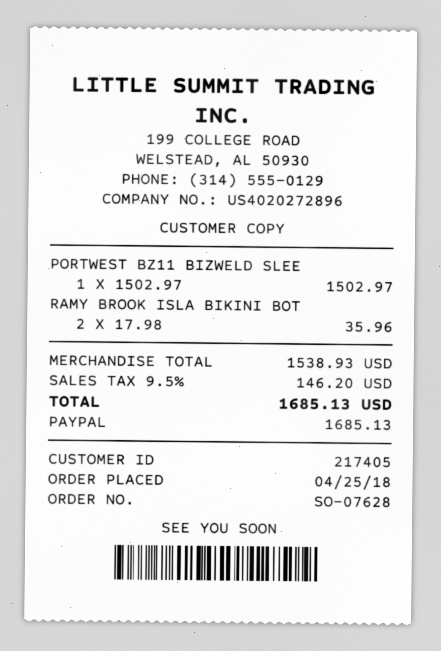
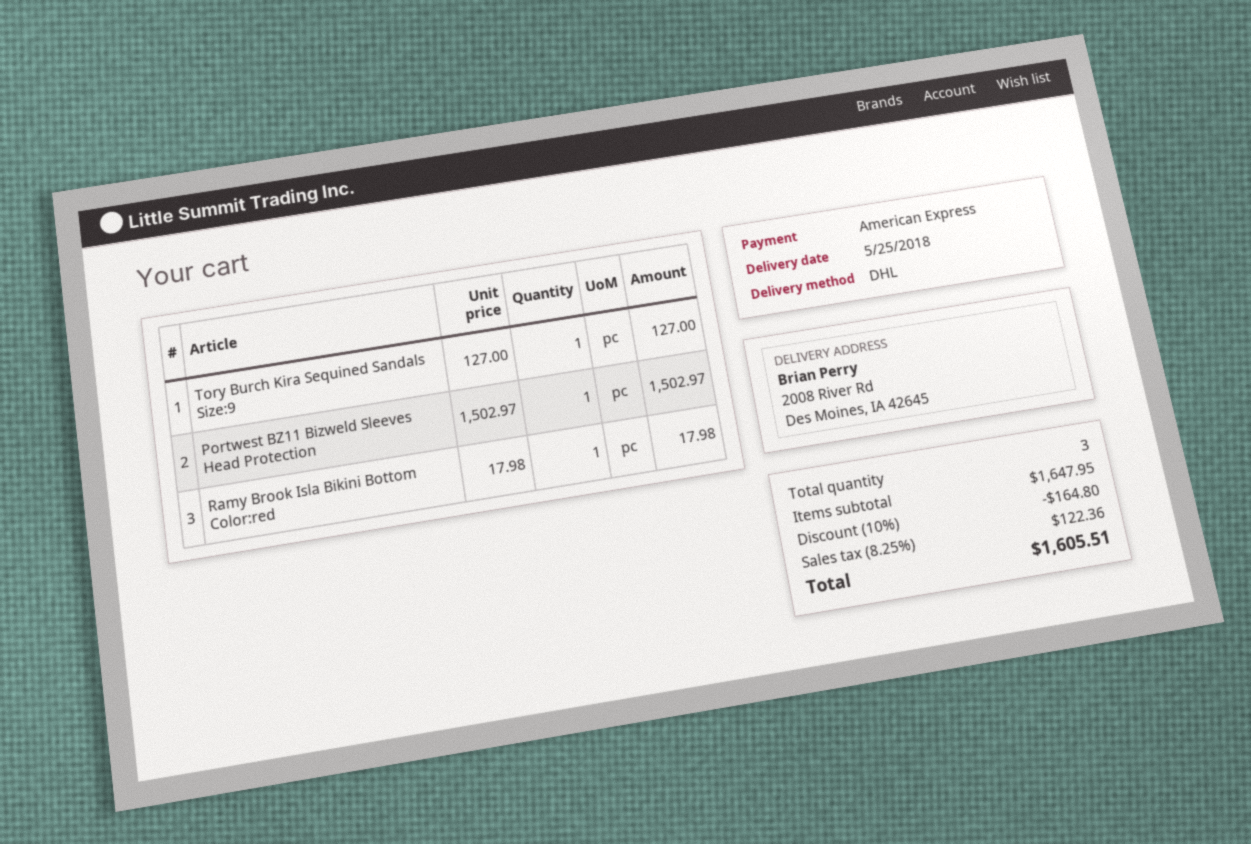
payment method: PayPal -> American Express
RAMY BROOK ISLA BIKINI BOT: 2 x 17.98 = 35.96 -> 1 x 17.98 = 17.98
Tory Burch Kira Sequined Sandals Size:9: none -> 1 x 127.00 = 127.00
subtotal: 1538.93 -> 1647.95
discount: none -> 10% = 164.80
tax: 9.5% = 146.20 -> 8.25% = 122.36
total: 1685.13 -> 1605.51

